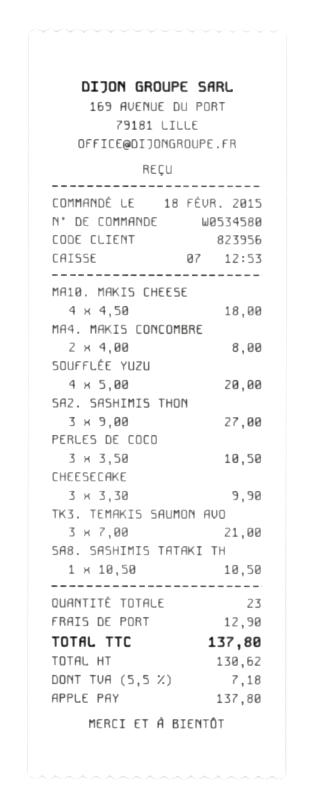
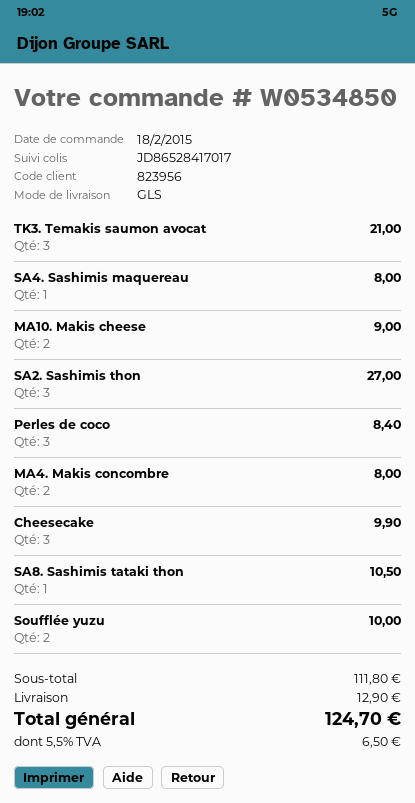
order number: W0534580 -> W0534850
MA10. MAKIS CHEESE: 4 for 18.00 -> 2 for 9.00
SOUFFLÉE YUZU: 4 for 20.00 -> 2 for 10.00
PERLES DE COCO: 3 for 10.50 -> 3 for 8.40
SA4. Sashimis maquereau: none -> 1 for 8.00
tax: 5.5% = 7.18 -> 5.5% = 6.50
total: 137.80 -> 124.70

